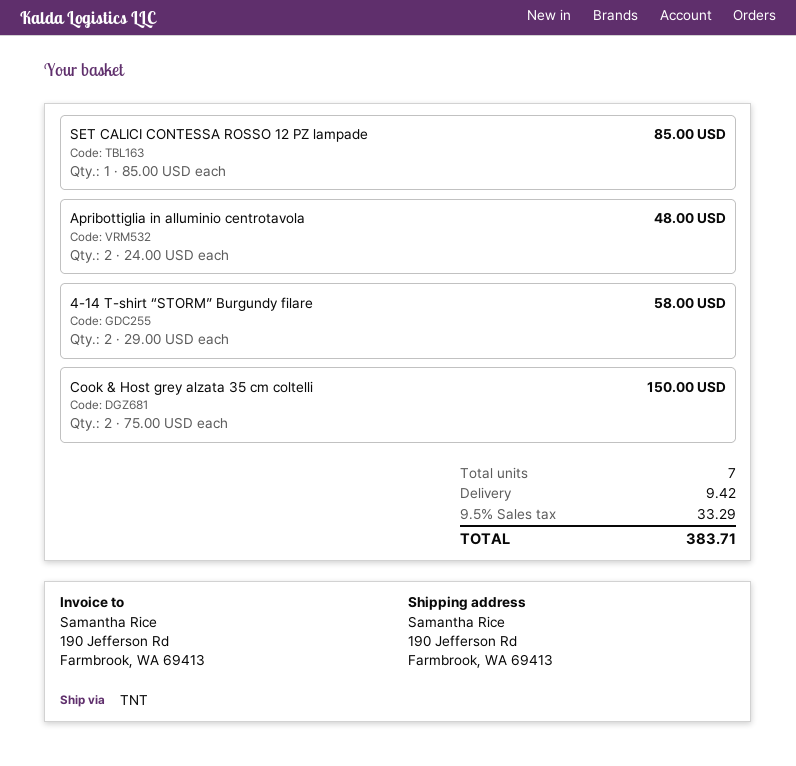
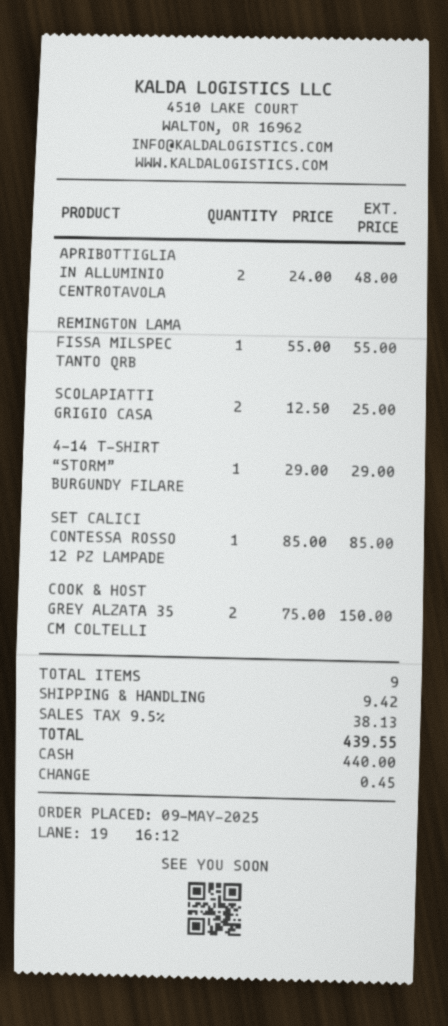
4-14 T-shirt “STORM” Burgundy filare: 2 x 29.00 = 58.00 -> 1 x 29.00 = 29.00
REMINGTON LAMA FISSA MILSPEC TANTO QRB: none -> 1 x 55.00 = 55.00
SCOLAPIATTI GRIGIO CASA: none -> 2 x 12.50 = 25.00
total quantity: 7 -> 9
tax: 9.5% = 33.29 -> 9.5% = 38.13
total: 383.71 -> 439.55

